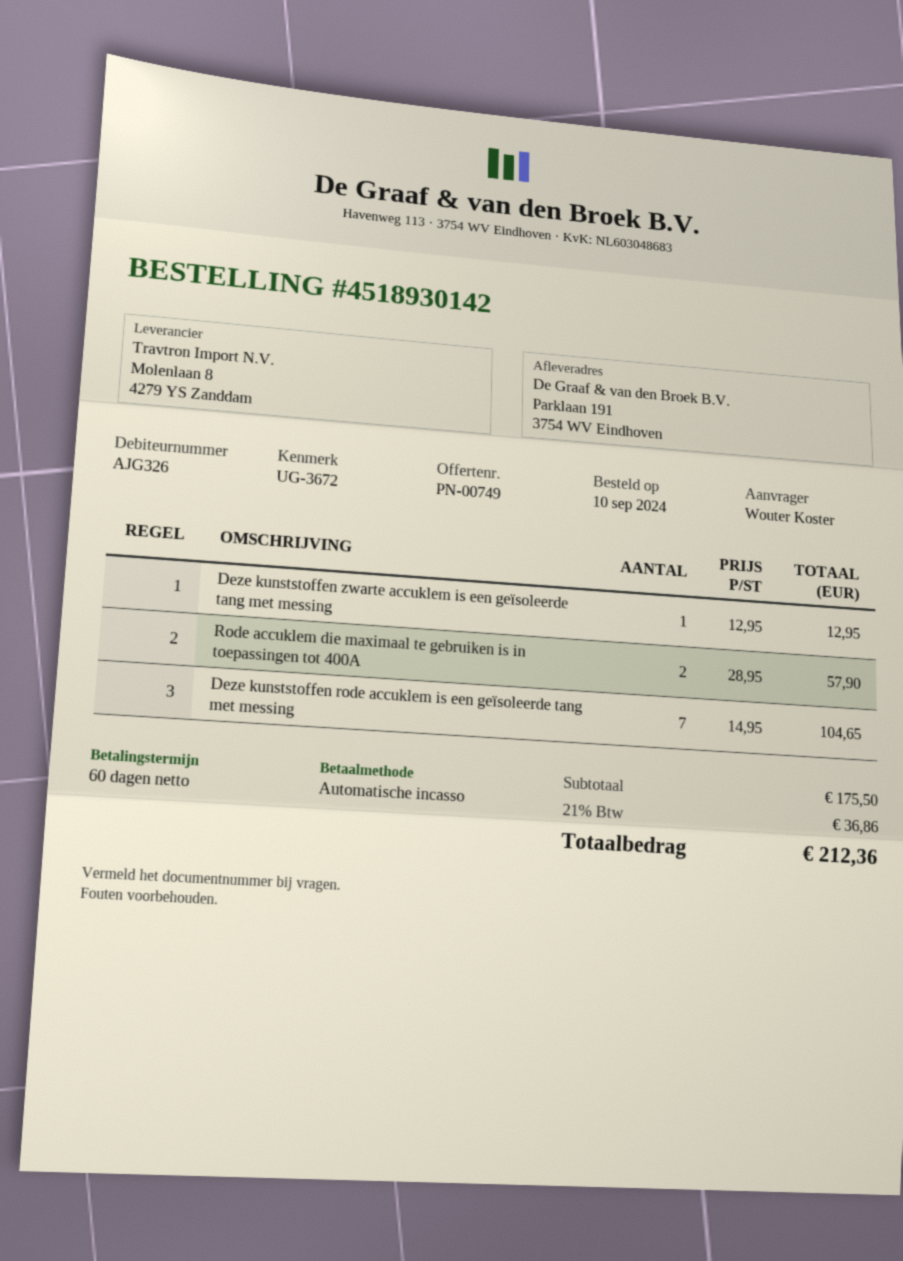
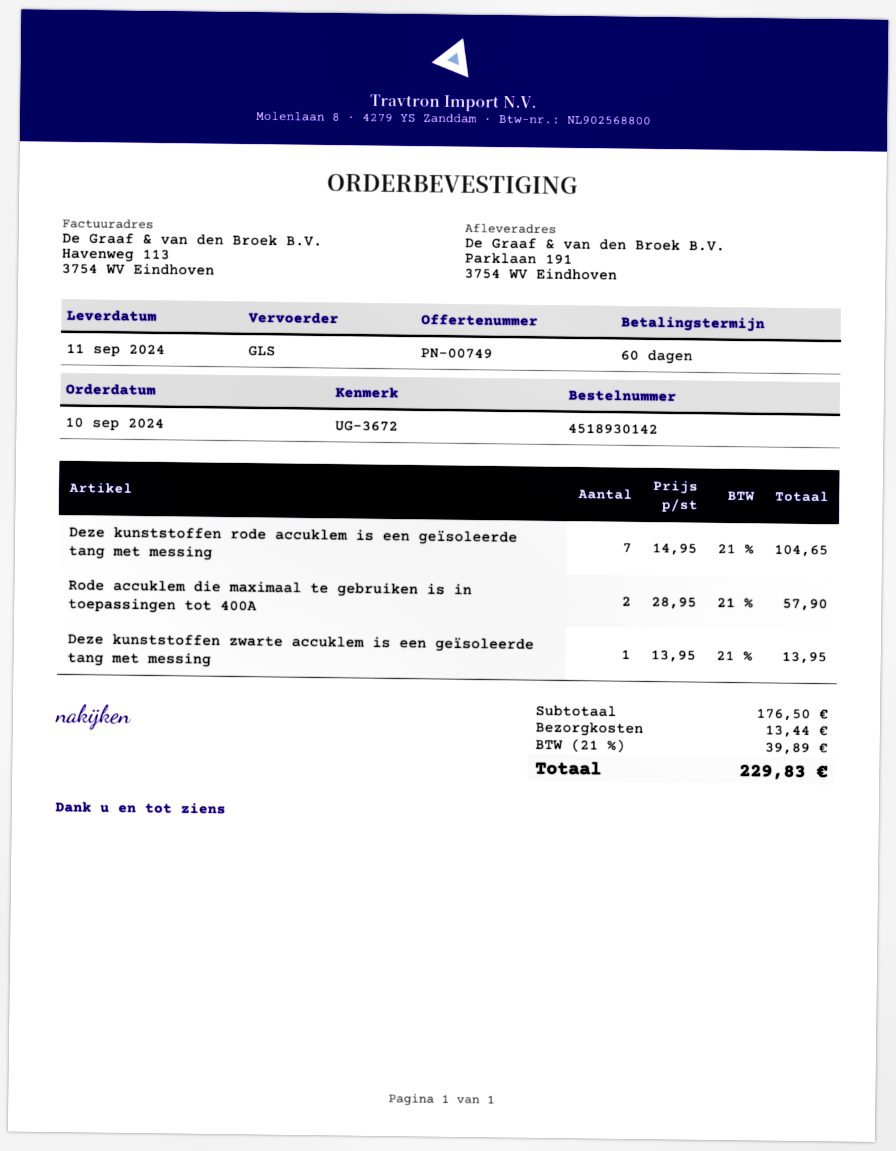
Deze kunststoffen zwarte accuklem is een geïsoleerde tang met messing: 1 x 12.95 = 12.95 -> 1 x 13.95 = 13.95
subtotal: 175.50 -> 176.50
shipping: none -> 13.44
tax: 21% = 36.86 -> 21% = 39.89
total: 212.36 -> 229.83

